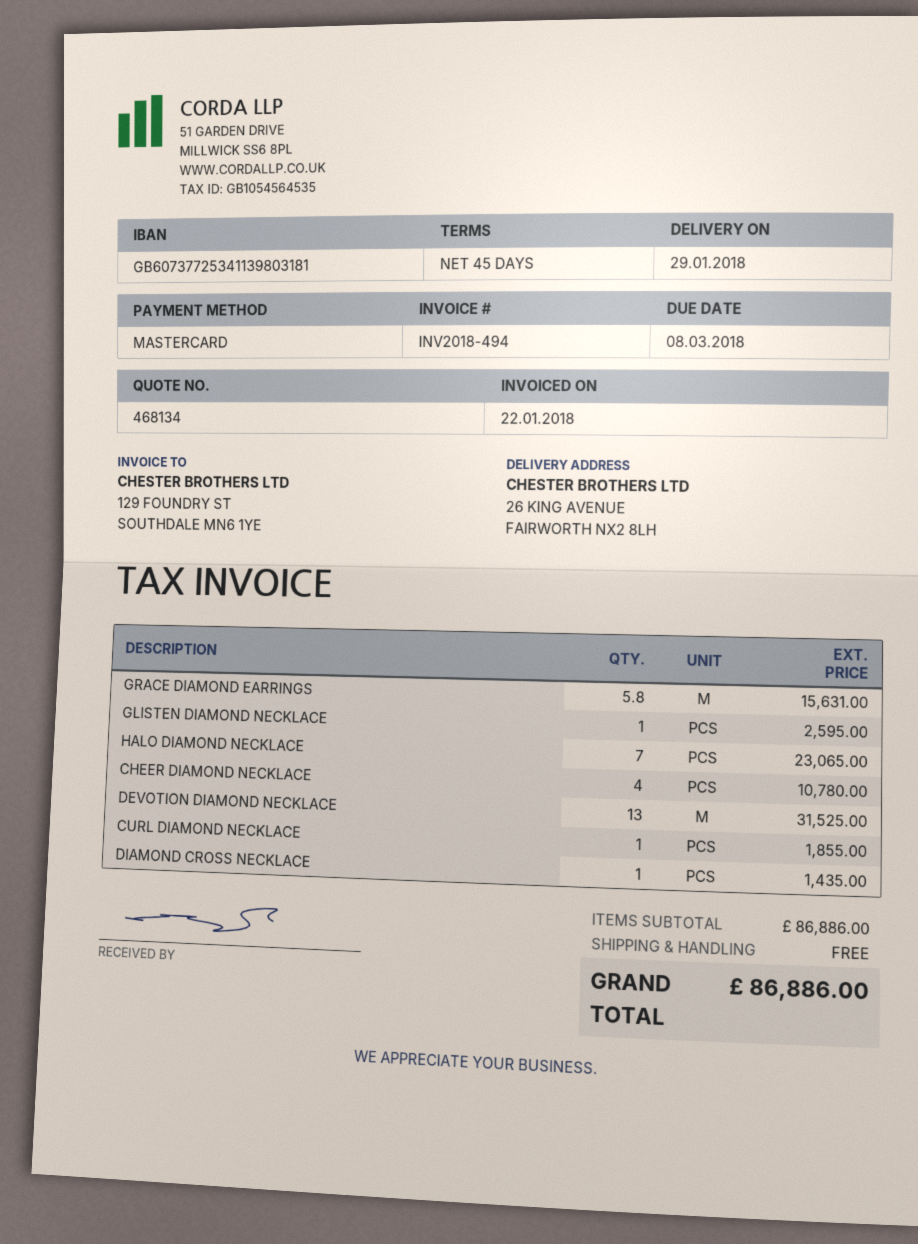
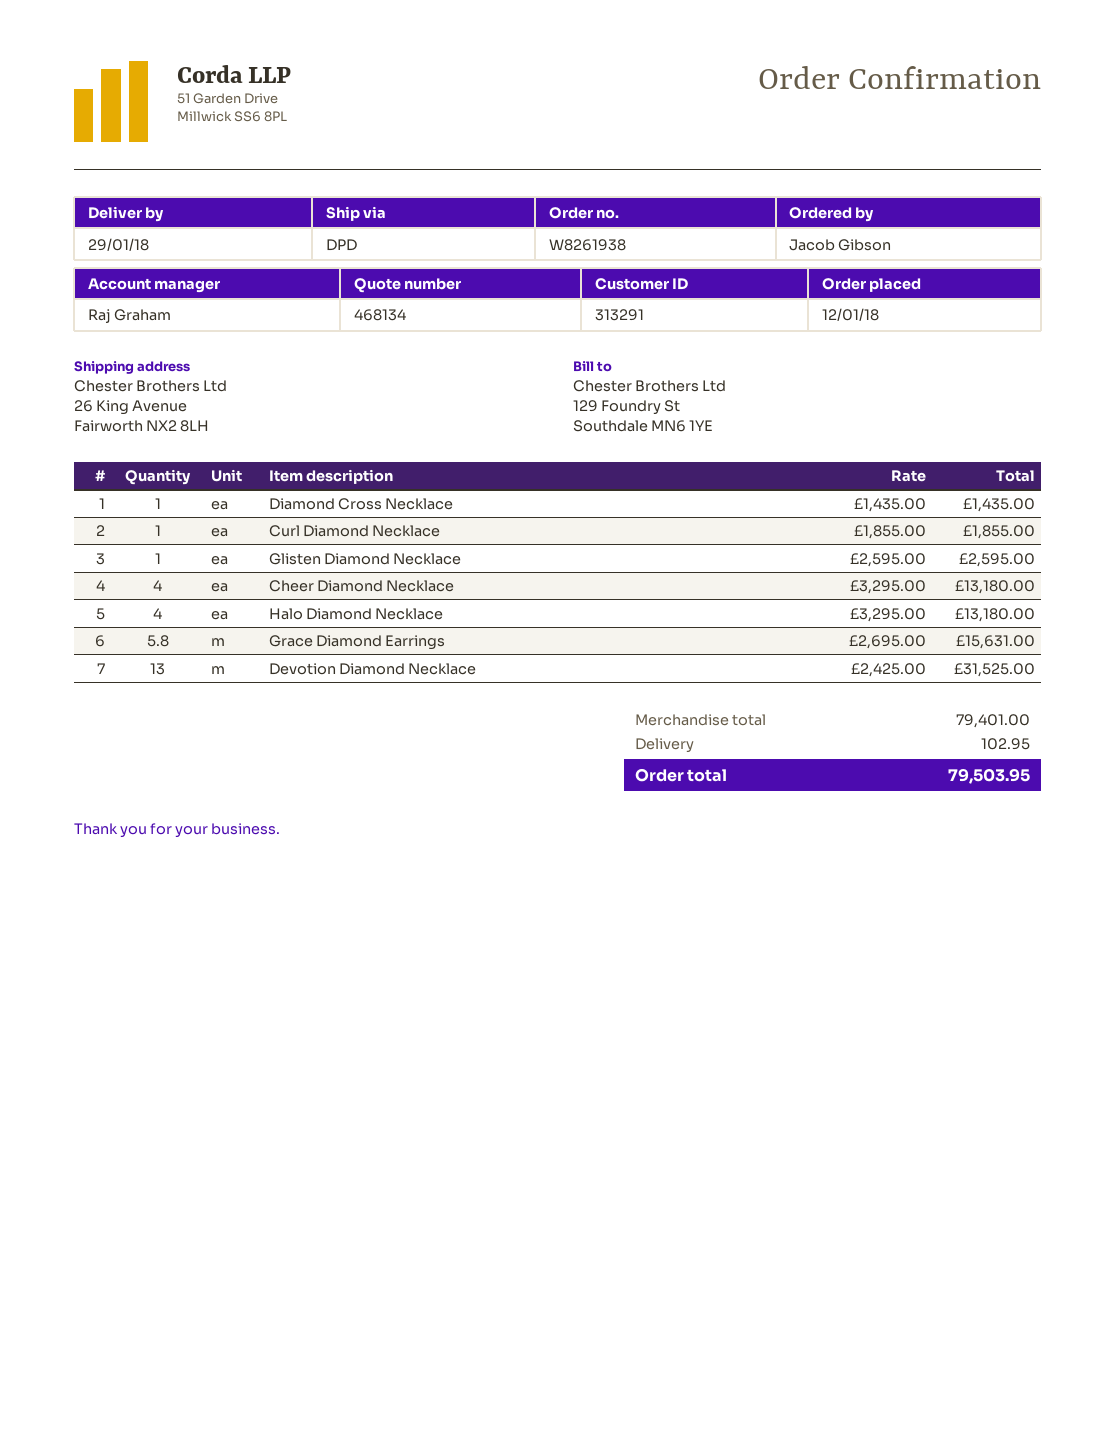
HALO DIAMOND NECKLACE: 7 for 23065.00 -> 4 for 13180.00
CHEER DIAMOND NECKLACE: 4 for 10780.00 -> 4 for 13180.00
subtotal: 86886.00 -> 79401.00
shipping: 0.00 -> 102.95
total: 86886.00 -> 79503.95

